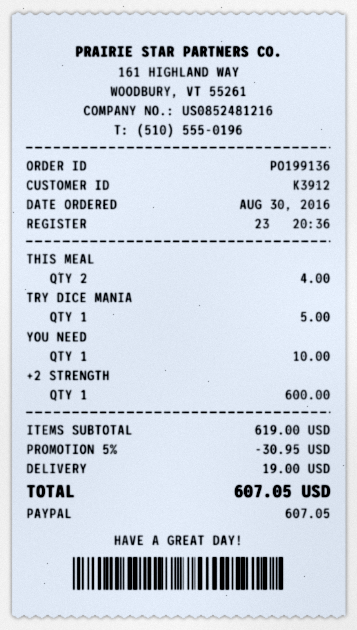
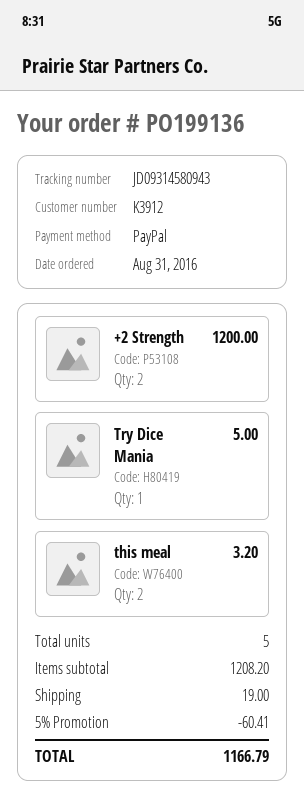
order date: 2016-08-30 -> 2016-08-31
THIS MEAL: 2 for 4.00 -> 2 for 3.20
YOU NEED: 1 for 10.00 -> none
+2 STRENGTH: 1 for 600.00 -> 2 for 1200.00
subtotal: 619.00 -> 1208.20
discount: 5% = 30.95 -> 5% = 60.41
total: 607.05 -> 1166.79

